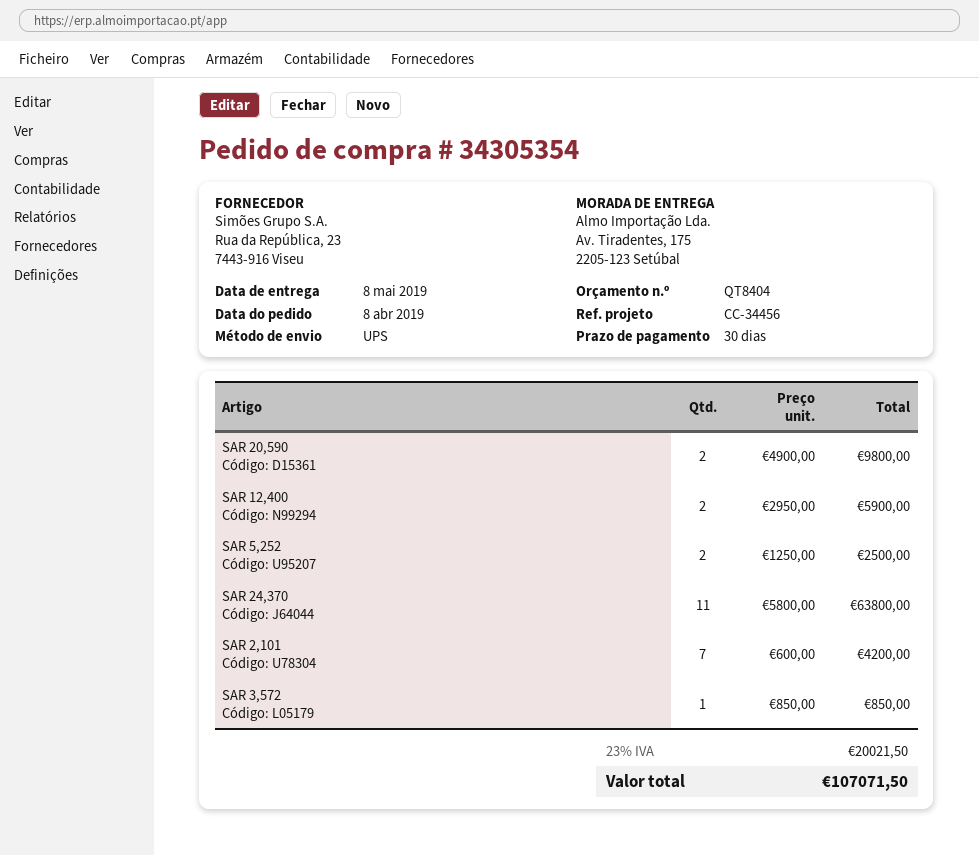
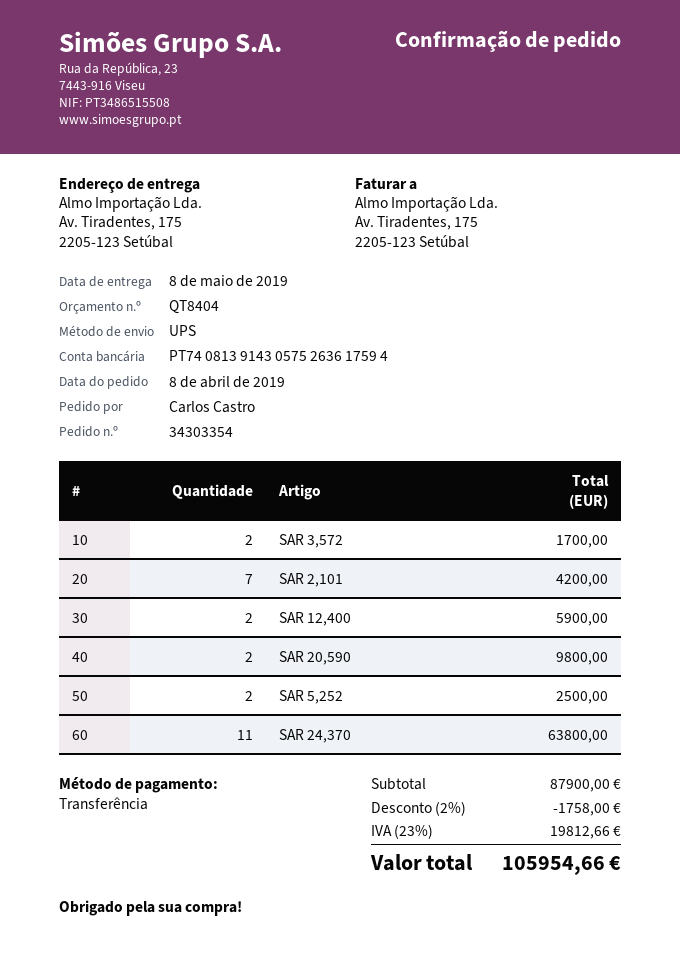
order number: 34305354 -> 34303354
SAR 3,572: 1 for 850.00 -> 2 for 1700.00
discount: none -> 2% = 1758.00
tax: 23% = 20021.50 -> 23% = 19812.66
total: 107071.50 -> 105954.66

